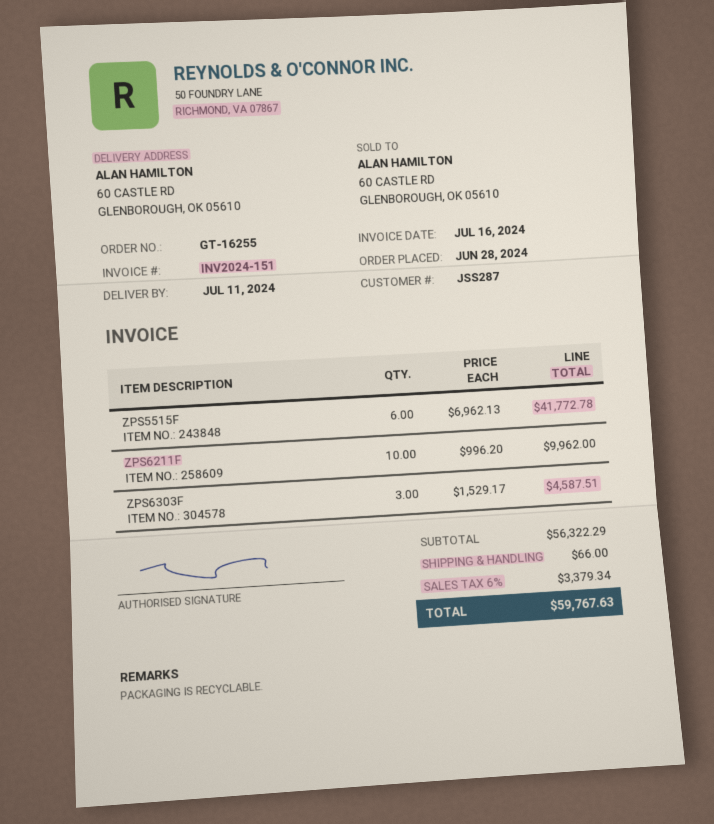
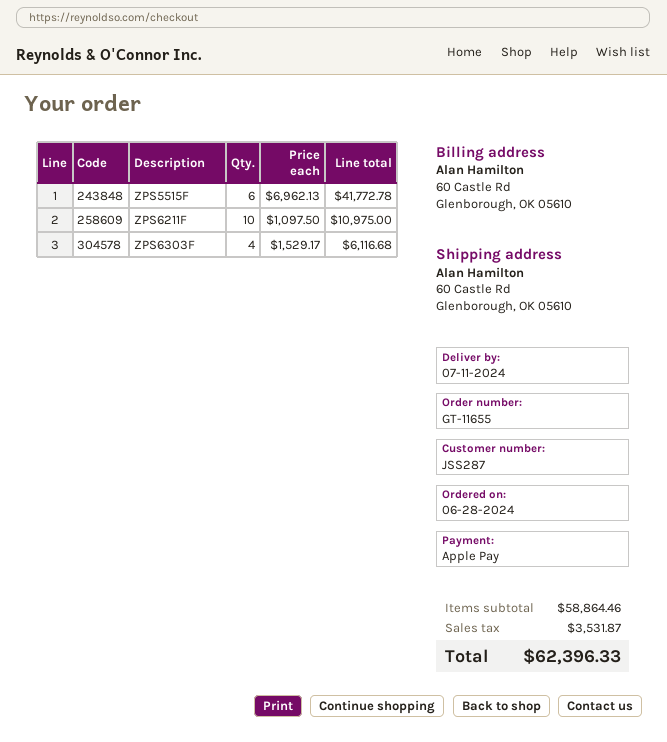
order number: GT-16255 -> GT-11655
ZPS6211F: 10 x 996.20 = 9962.00 -> 10 x 1097.50 = 10975.00
ZPS6303F: 3 x 1529.17 = 4587.51 -> 4 x 1529.17 = 6116.68
subtotal: 56322.29 -> 58864.46
shipping: 66.00 -> none
tax: 3379.34 -> 3531.87
total: 59767.63 -> 62396.33

